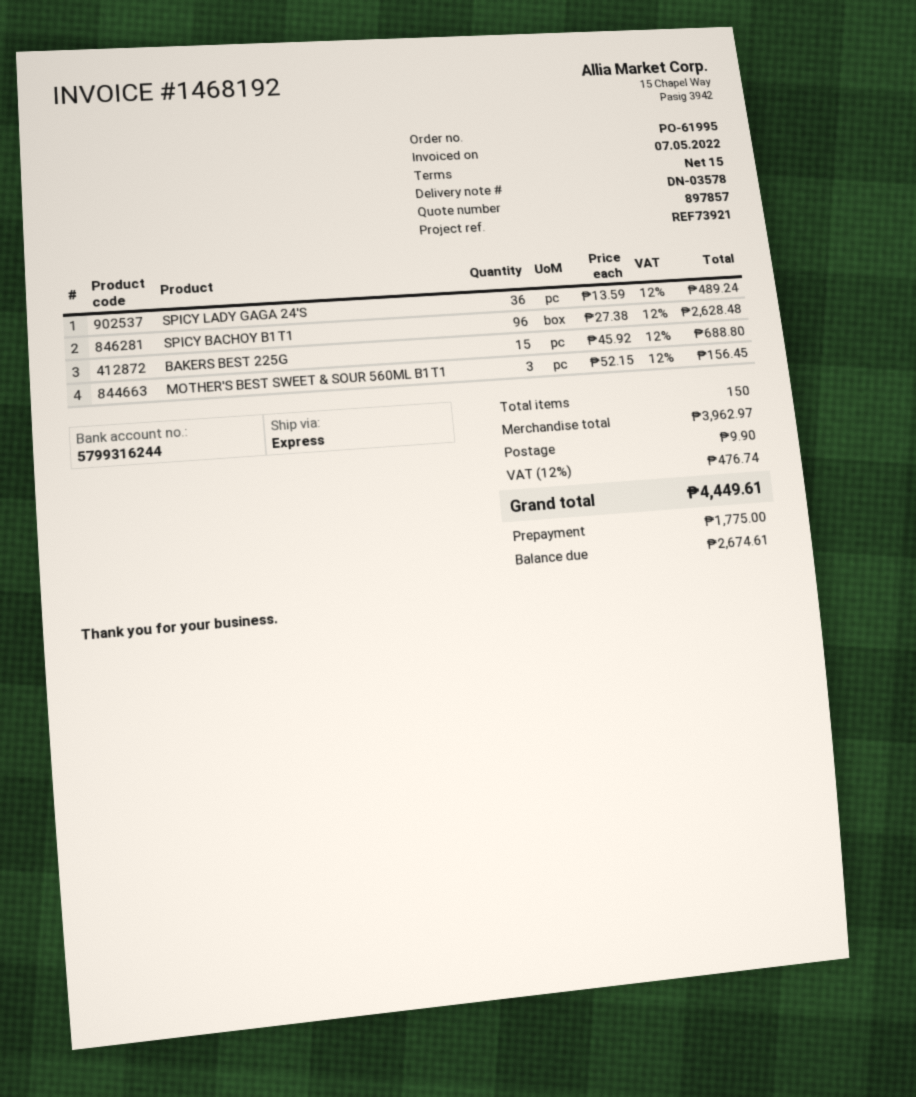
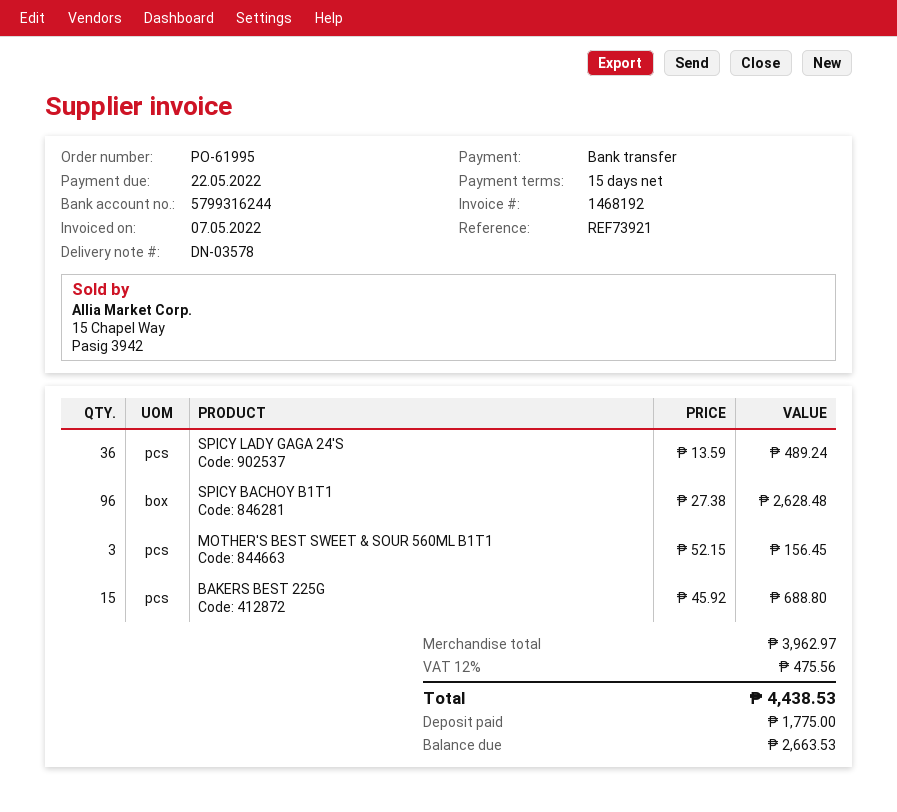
shipping: 9.90 -> none
tax: 12% = 476.74 -> 12% = 475.56
total: 4449.61 -> 4438.53
balance: 2674.61 -> 2663.53

